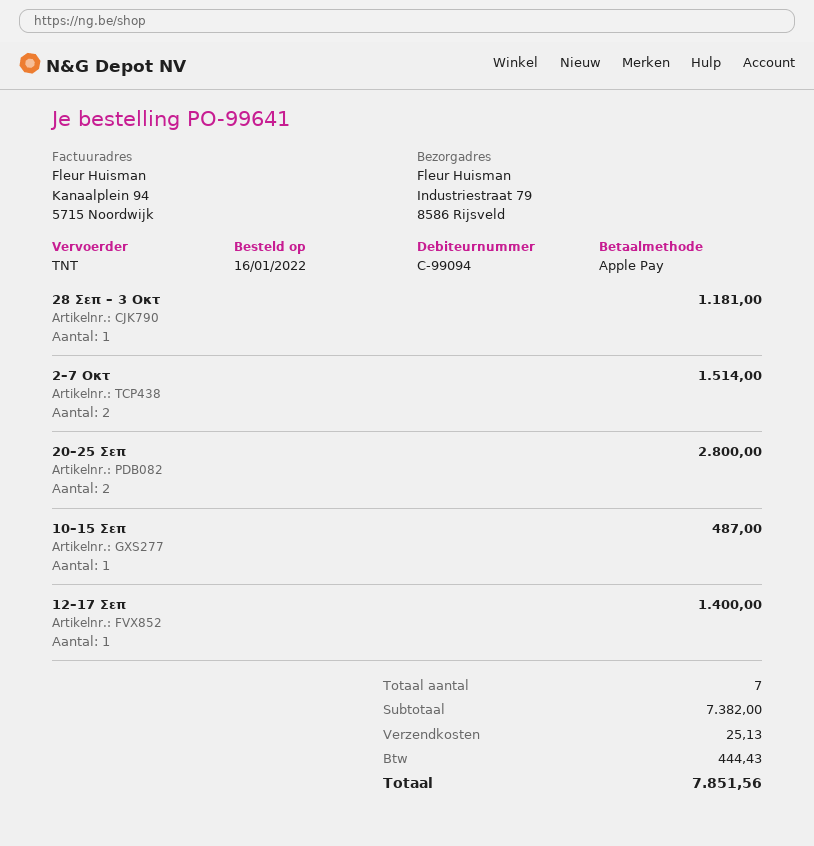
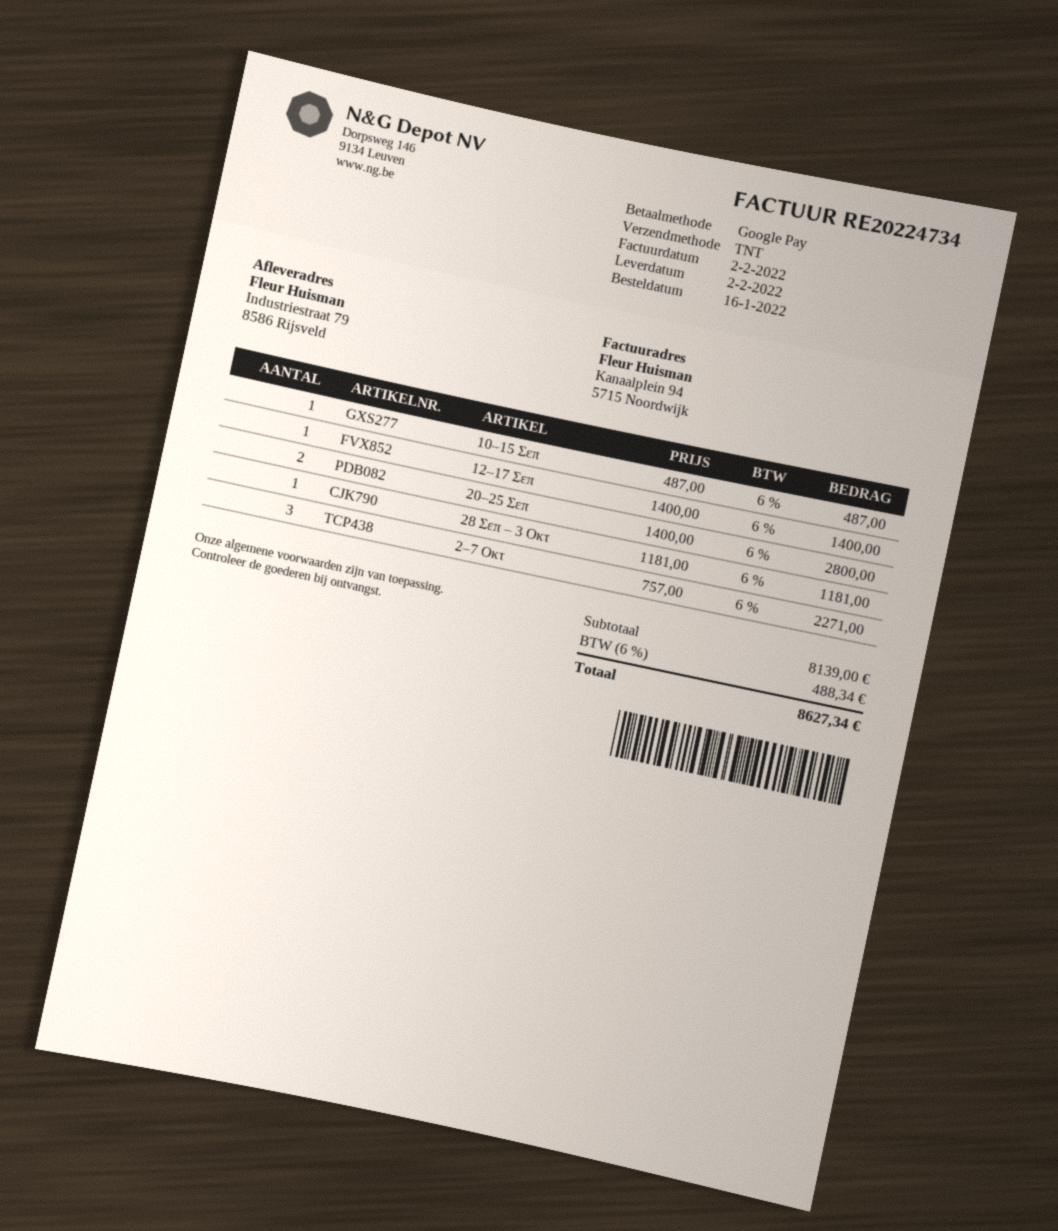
payment method: Apple Pay -> Google Pay
2–7 Οκτ: 2 for 1514.00 -> 3 for 2271.00
subtotal: 7382.00 -> 8139.00
shipping: 25.13 -> none
tax: 444.43 -> 488.34
total: 7851.56 -> 8627.34

